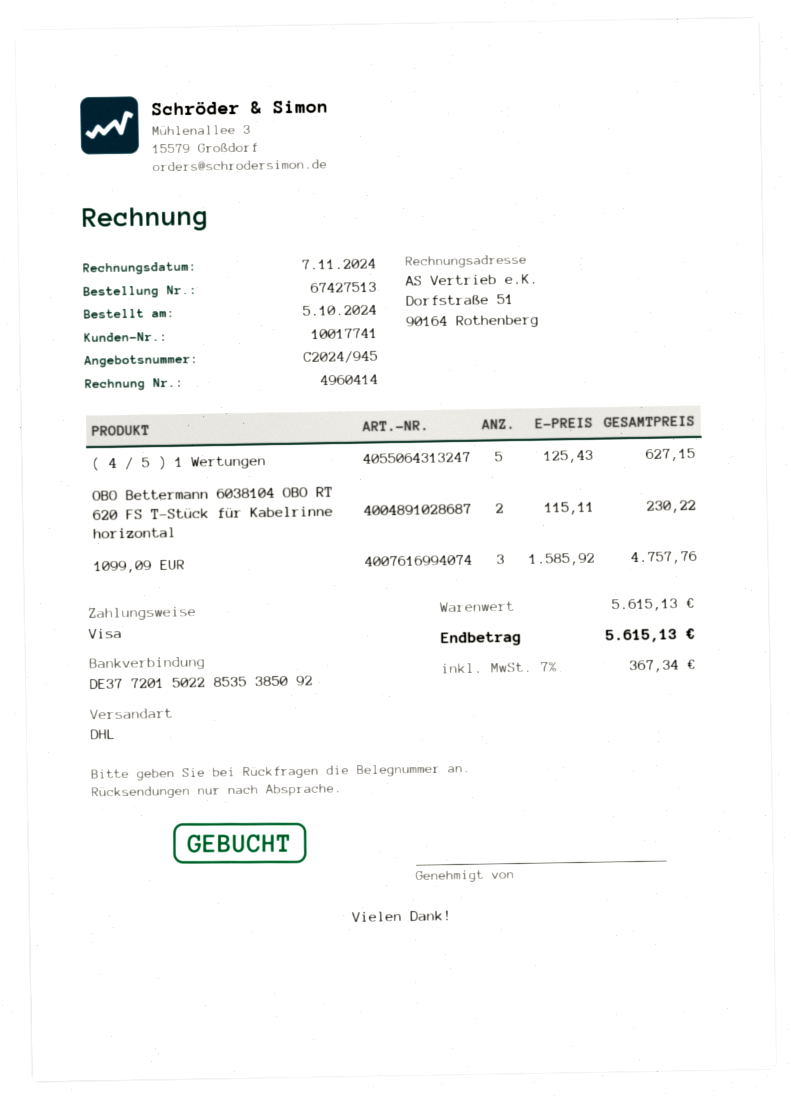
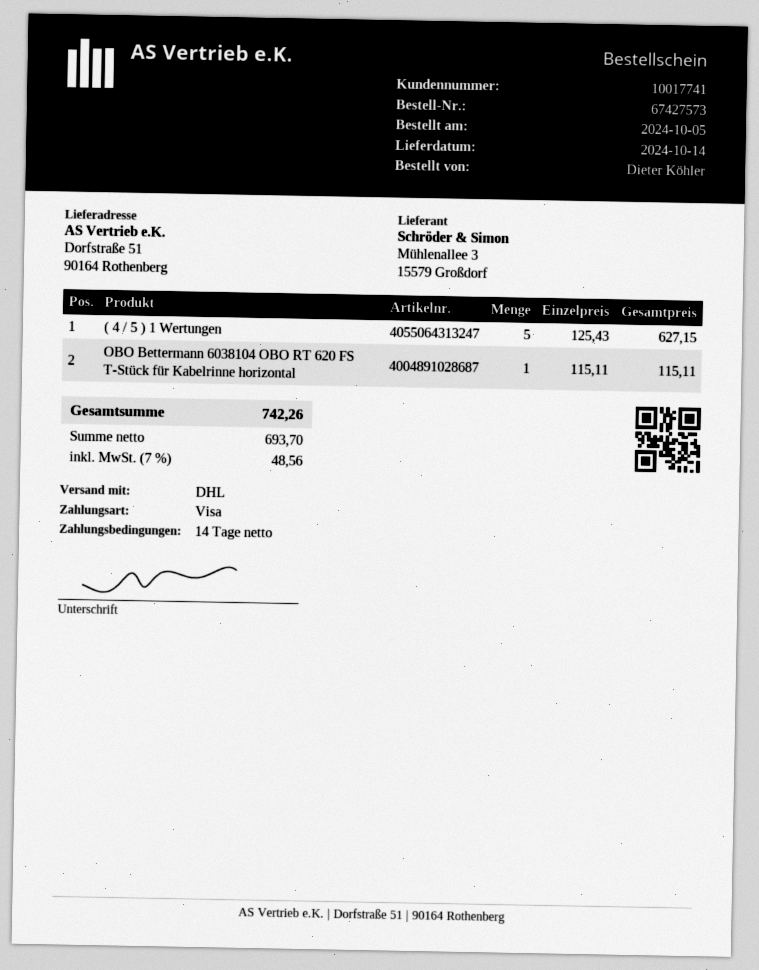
order number: 67427513 -> 67427573
OBO Bettermann 6038104 OBO RT 620 FS T-Stück für Kabelrinne horizontal: 2 x 115.11 = 230.22 -> 1 x 115.11 = 115.11
1099,09 EUR: 3 x 1585.92 = 4757.76 -> none
tax: 7% = 367.34 -> 7% = 48.56
total: 5615.13 -> 742.26

